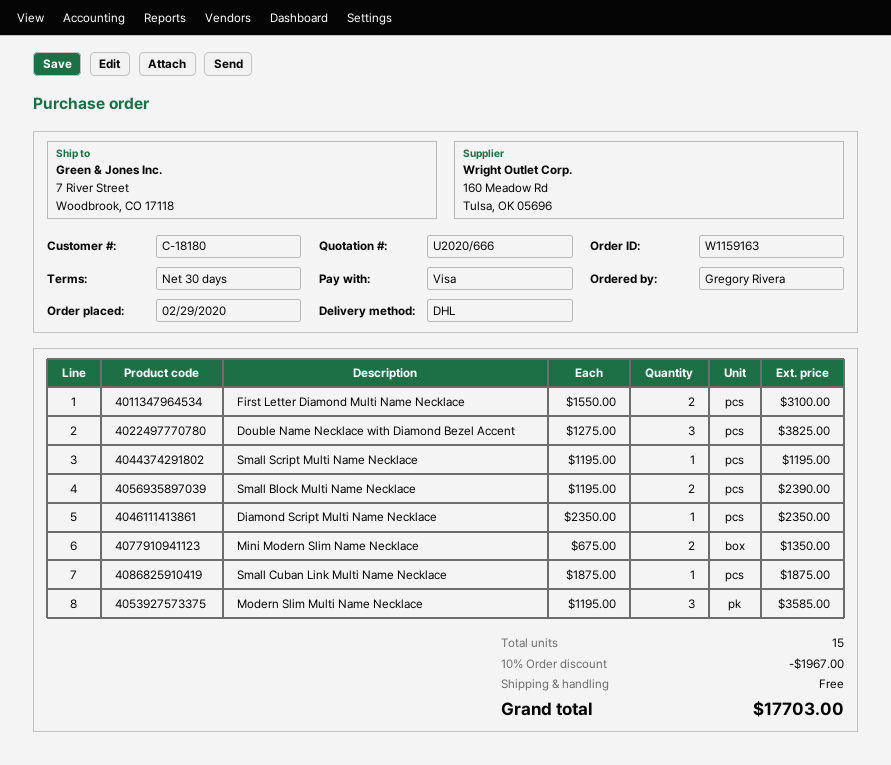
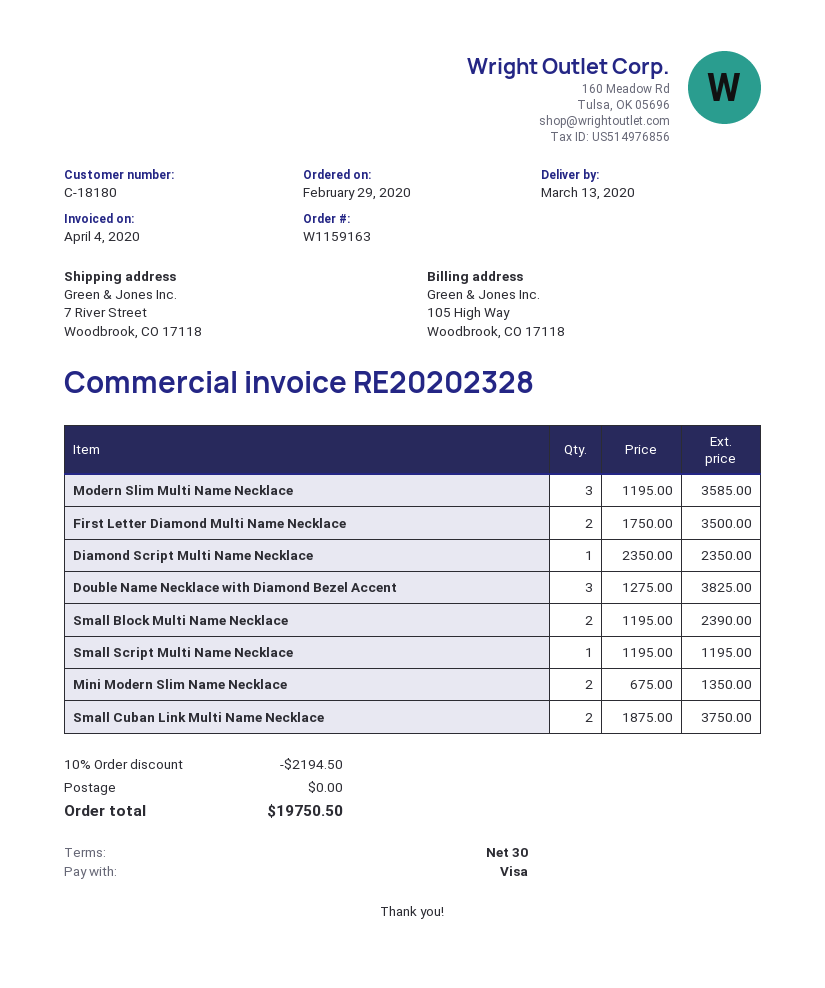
First Letter Diamond Multi Name Necklace: 2 x 1550.00 = 3100.00 -> 2 x 1750.00 = 3500.00
Small Cuban Link Multi Name Necklace: 1 x 1875.00 = 1875.00 -> 2 x 1875.00 = 3750.00
discount: 10% = 1967.00 -> 10% = 2194.50
total: 17703.00 -> 19750.50

